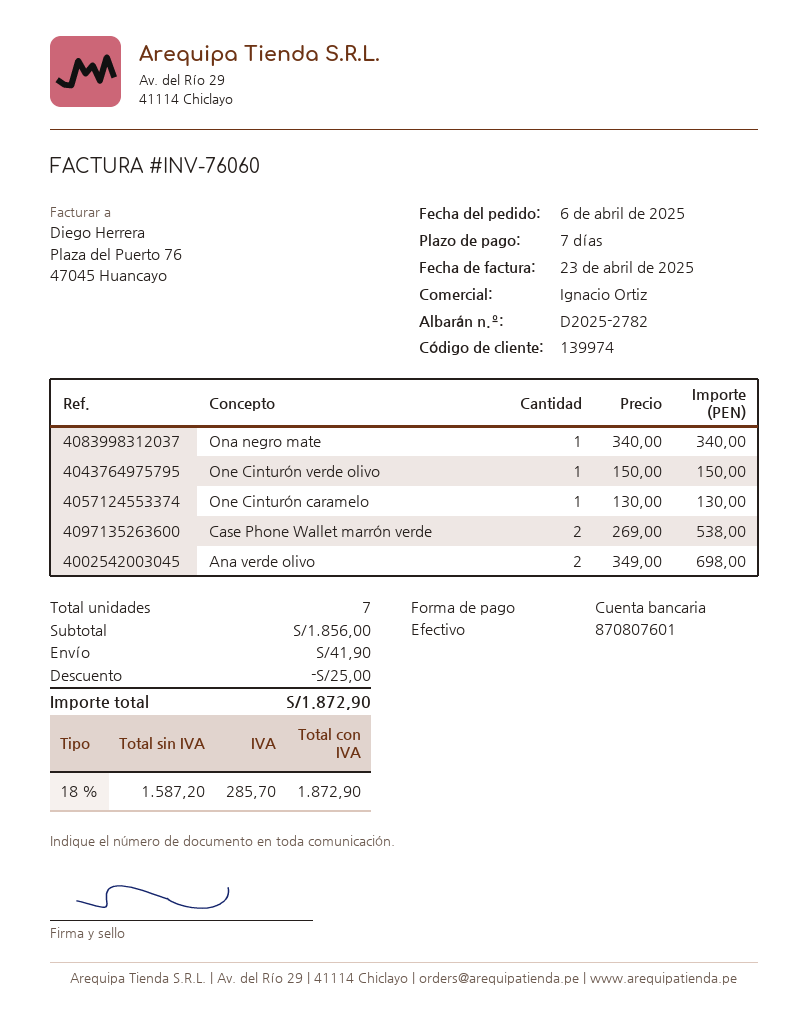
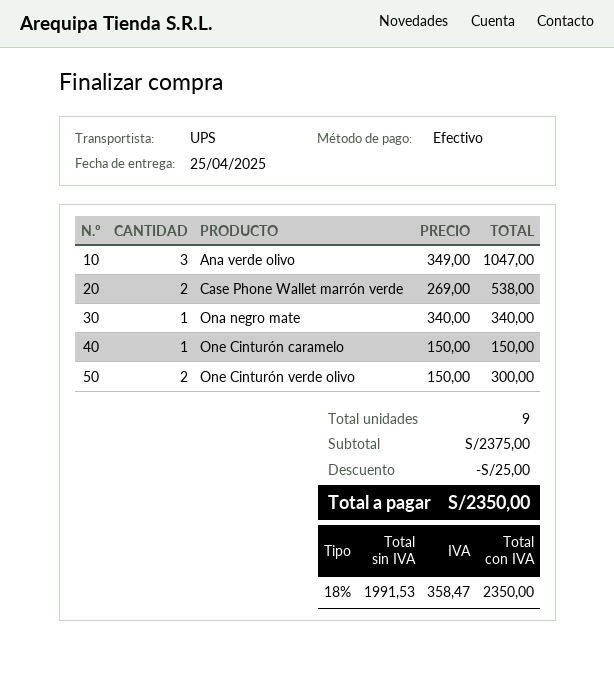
One Cinturón verde olivo: 1 x 150.00 = 150.00 -> 2 x 150.00 = 300.00
One Cinturón caramelo: 1 x 130.00 = 130.00 -> 1 x 150.00 = 150.00
Ana verde olivo: 2 x 349.00 = 698.00 -> 3 x 349.00 = 1047.00
total quantity: 7 -> 9
subtotal: 1856.00 -> 2375.00
shipping: 41.90 -> none
net: 1587.20 -> 1991.53
tax: 18% = 285.70 -> 18% = 358.47
total: 1872.90 -> 2350.00

